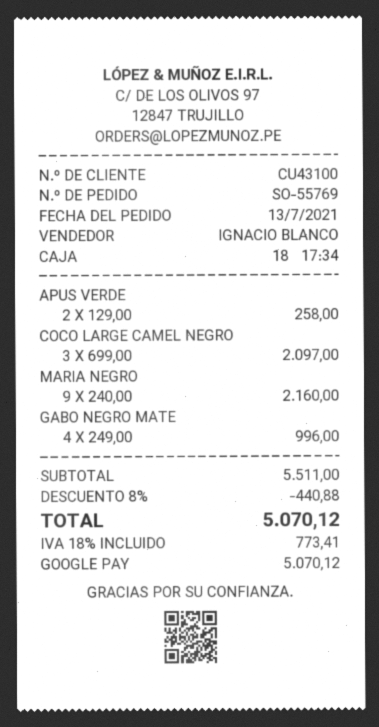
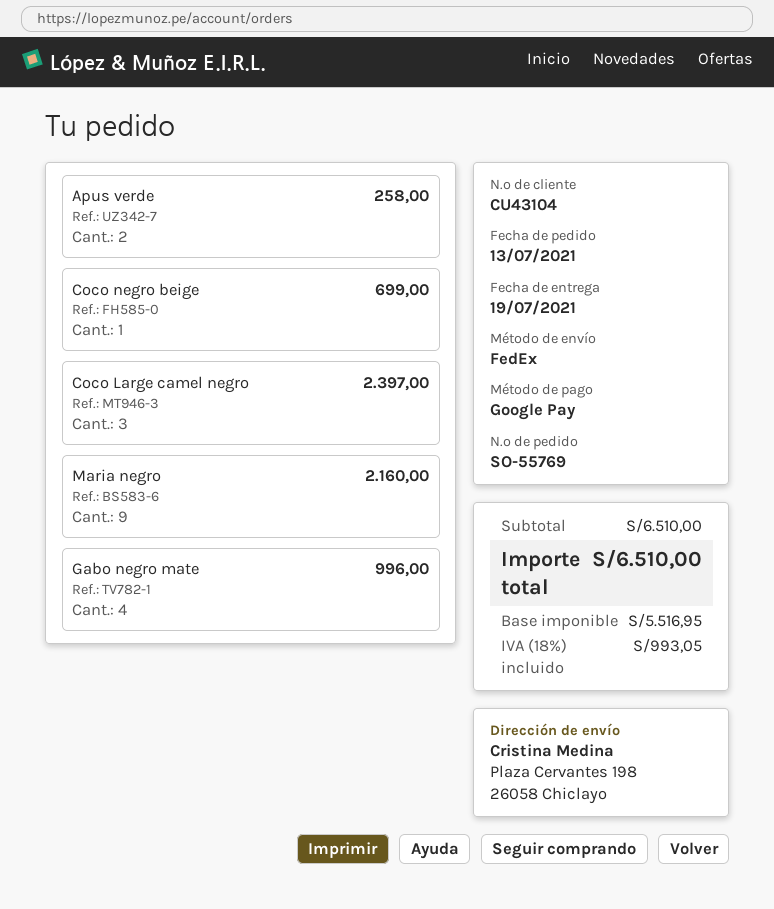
customer number: CU43100 -> CU43104
COCO LARGE CAMEL NEGRO: 3 for 2097.00 -> 3 for 2397.00
Coco negro beige: none -> 1 for 699.00
subtotal: 5511.00 -> 6510.00
discount: 8% = 440.88 -> none
tax: 18% = 773.41 -> 18% = 993.05
total: 5070.12 -> 6510.00

